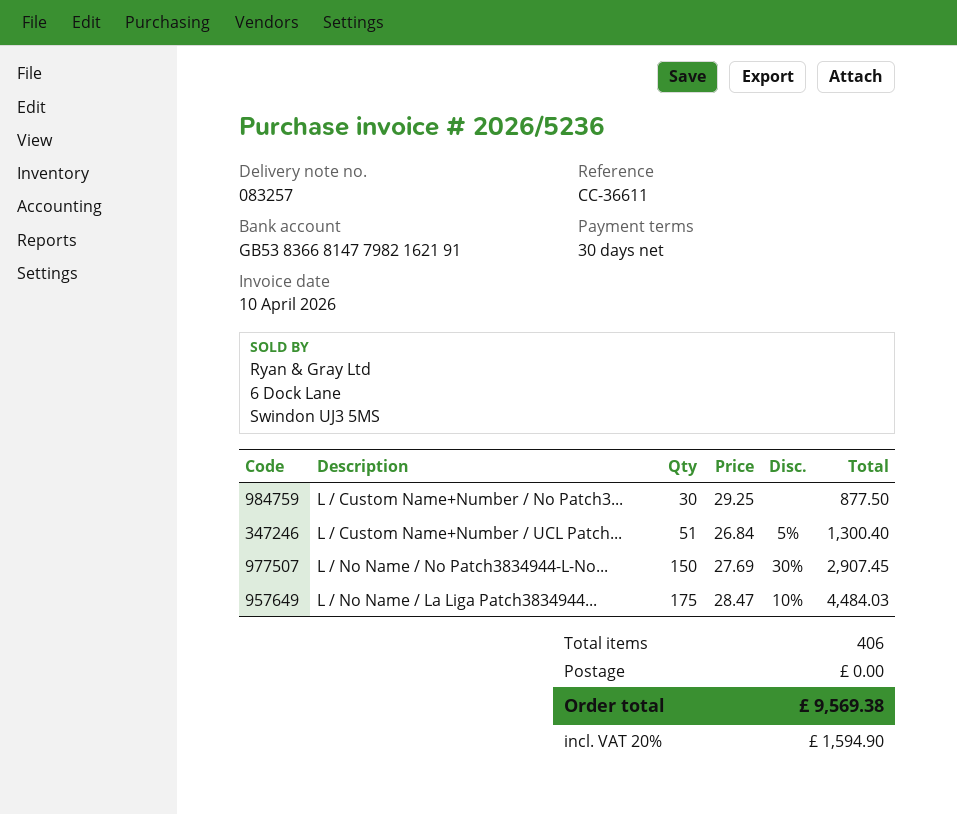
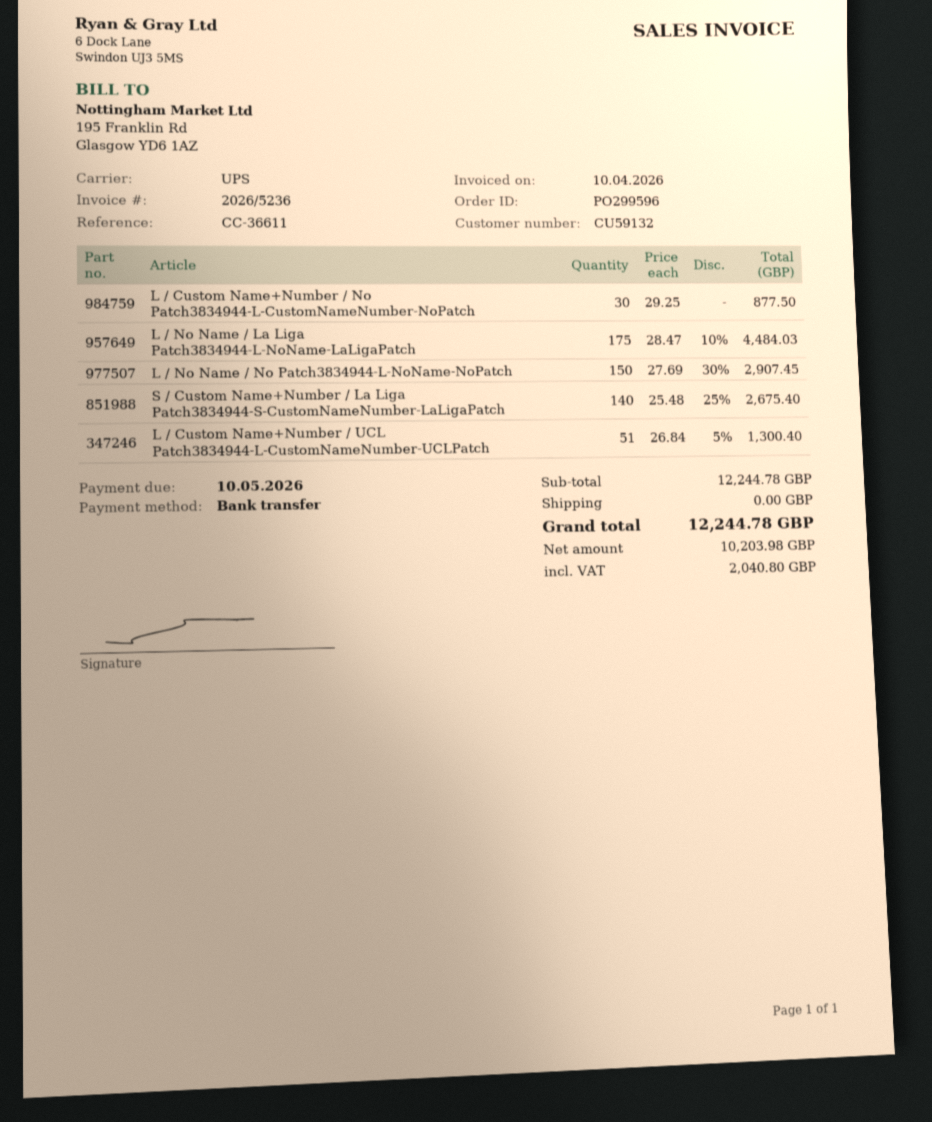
S / Custom Name+Number / La Liga Patch3834944-S-CustomNameNumber-LaLigaPatch: none -> 140 x 25.48 - 25% = 2675.40
tax: 1594.90 -> 2040.80
total: 9569.38 -> 12244.78

